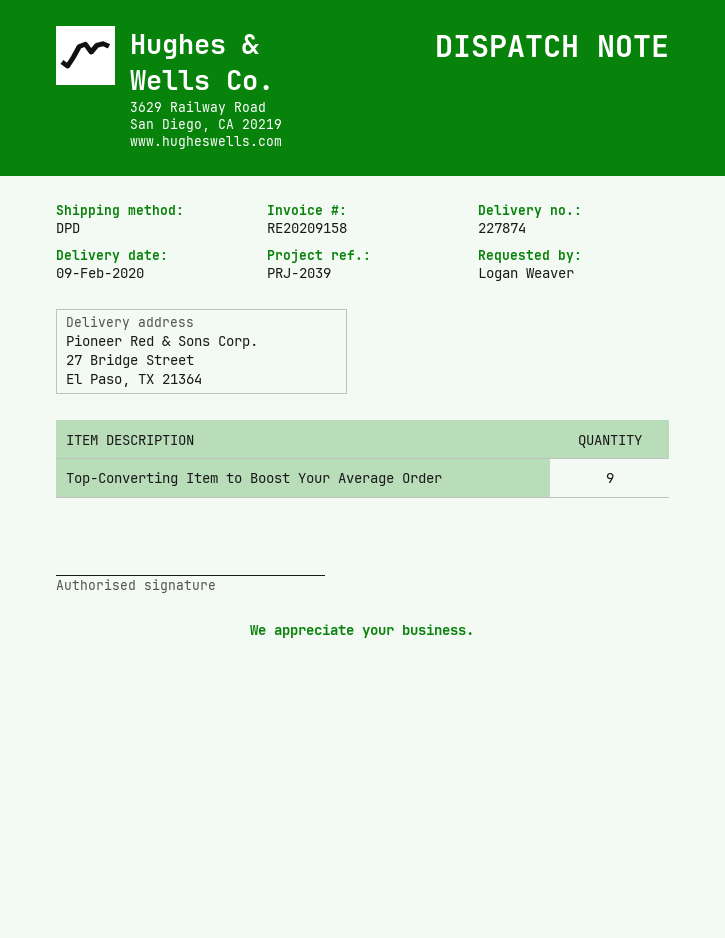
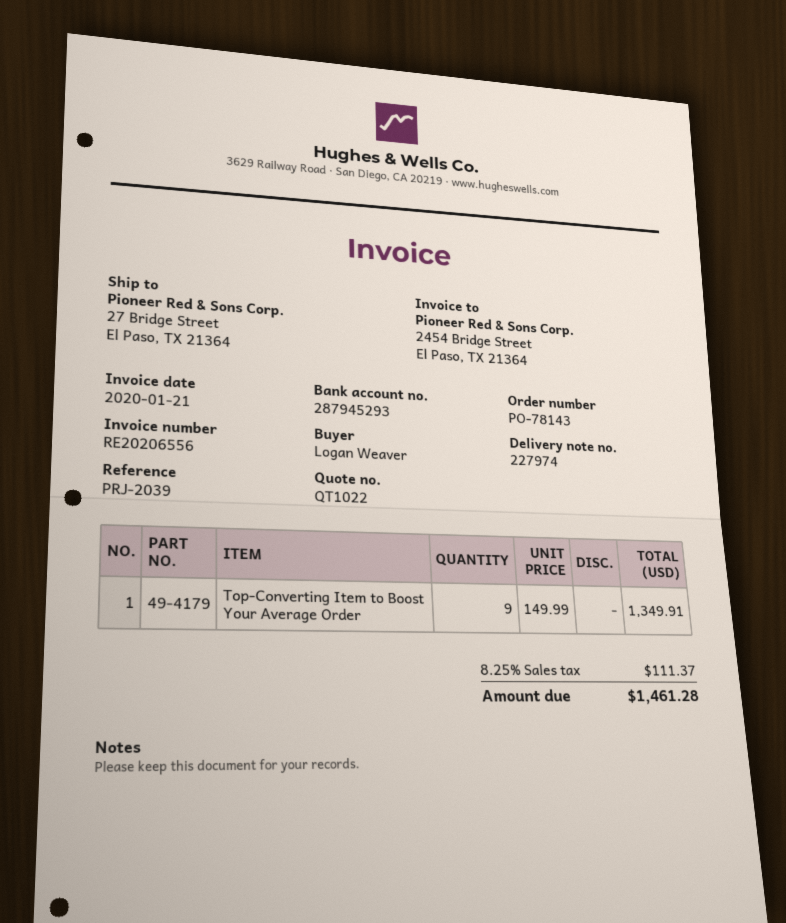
delivery note number: 227874 -> 227974
invoice number: RE20209158 -> RE20206556

